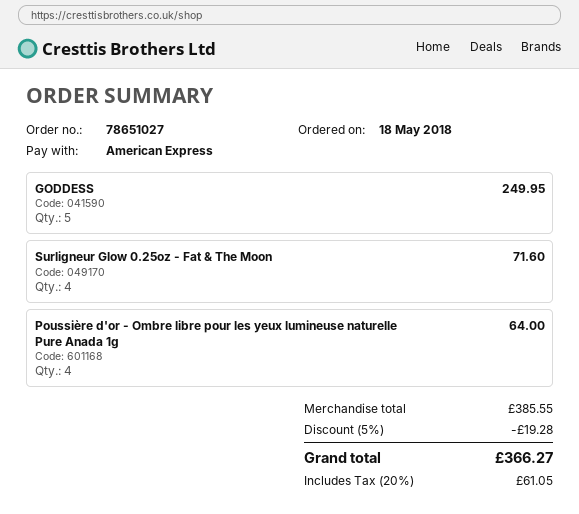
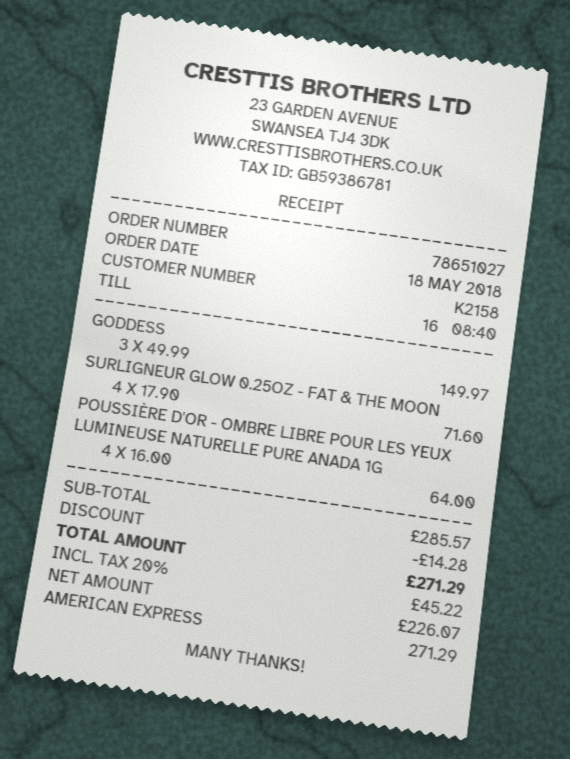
GODDESS: 5 for 249.95 -> 3 for 149.97
subtotal: 385.55 -> 285.57
discount: 19.28 -> 14.28
tax: 20% = 61.05 -> 20% = 45.22
total: 366.27 -> 271.29

